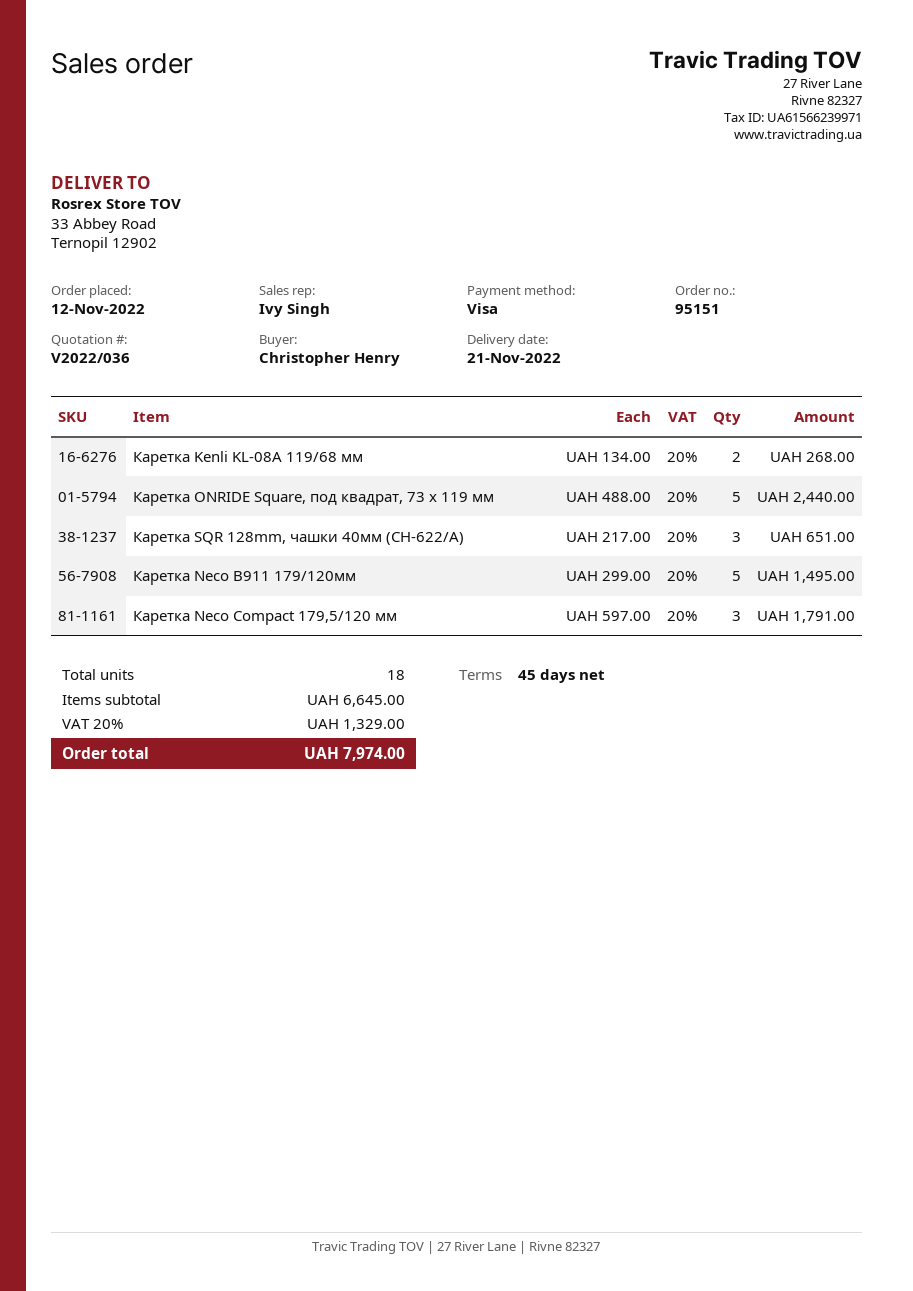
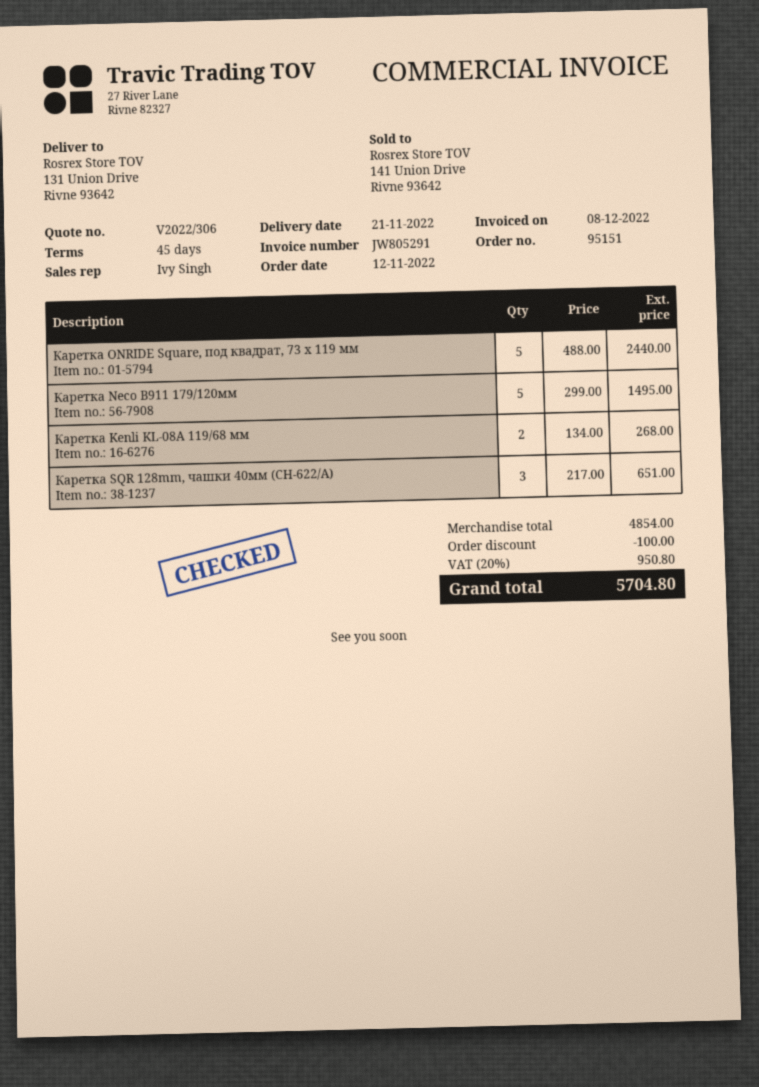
quote number: V2022/036 -> V2022/306
ship to: 33 Abbey Road, Ternopil 12902 -> 131 Union Drive, Rivne 93642
Каретка Neco Compact 179,5/120 мм: 3 x 597.00 = 1791.00 -> none
subtotal: 6645.00 -> 4854.00
discount: none -> 100.00
tax: 20% = 1329.00 -> 20% = 950.80
total: 7974.00 -> 5704.80

